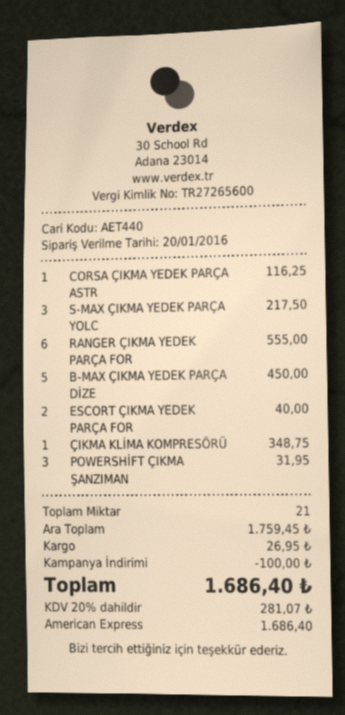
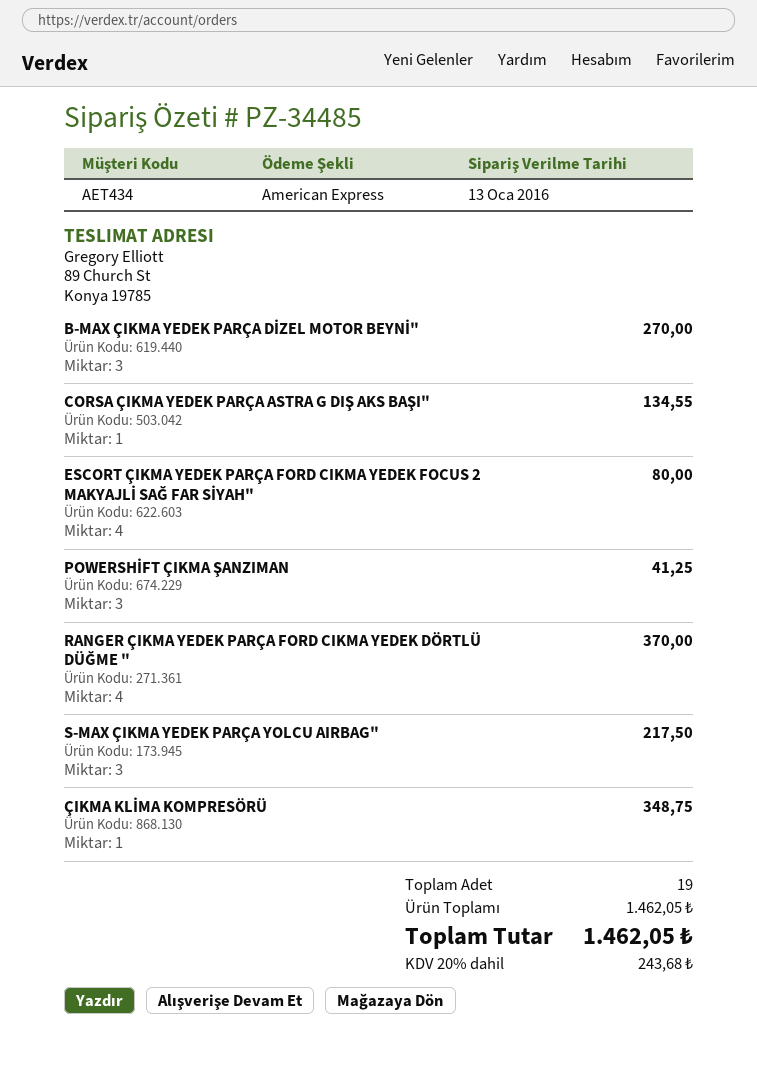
order date: 2016-01-20 -> 2016-01-13
customer number: AET440 -> AET434
CORSA ÇIKMA YEDEK PARÇA ASTR: 1 for 116.25 -> 1 for 134.55
RANGER ÇIKMA YEDEK PARÇA FOR: 6 for 555.00 -> 4 for 370.00
B-MAX ÇIKMA YEDEK PARÇA DİZE: 5 for 450.00 -> 3 for 270.00
ESCORT ÇIKMA YEDEK PARÇA FOR: 2 for 40.00 -> 4 for 80.00
POWERSHİFT ÇIKMA ŞANZIMAN: 3 for 31.95 -> 3 for 41.25
total quantity: 21 -> 19
subtotal: 1759.45 -> 1462.05
discount: 100.00 -> none
shipping: 26.95 -> none
tax: 20% = 281.07 -> 20% = 243.68
total: 1686.40 -> 1462.05

